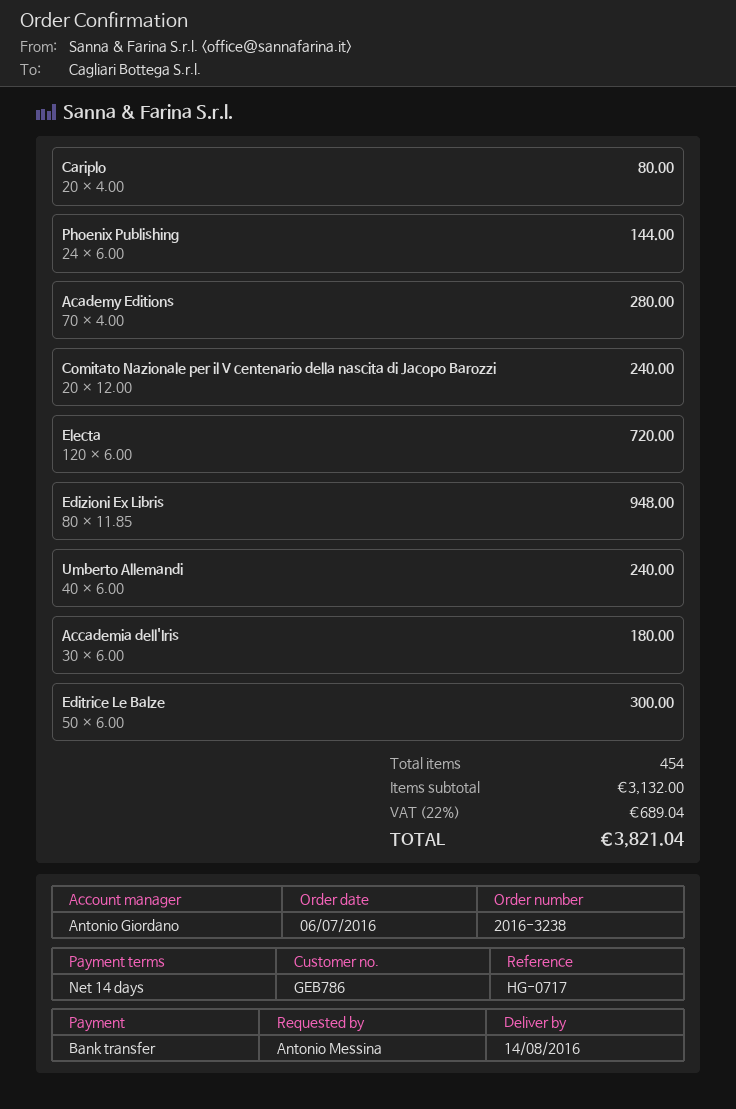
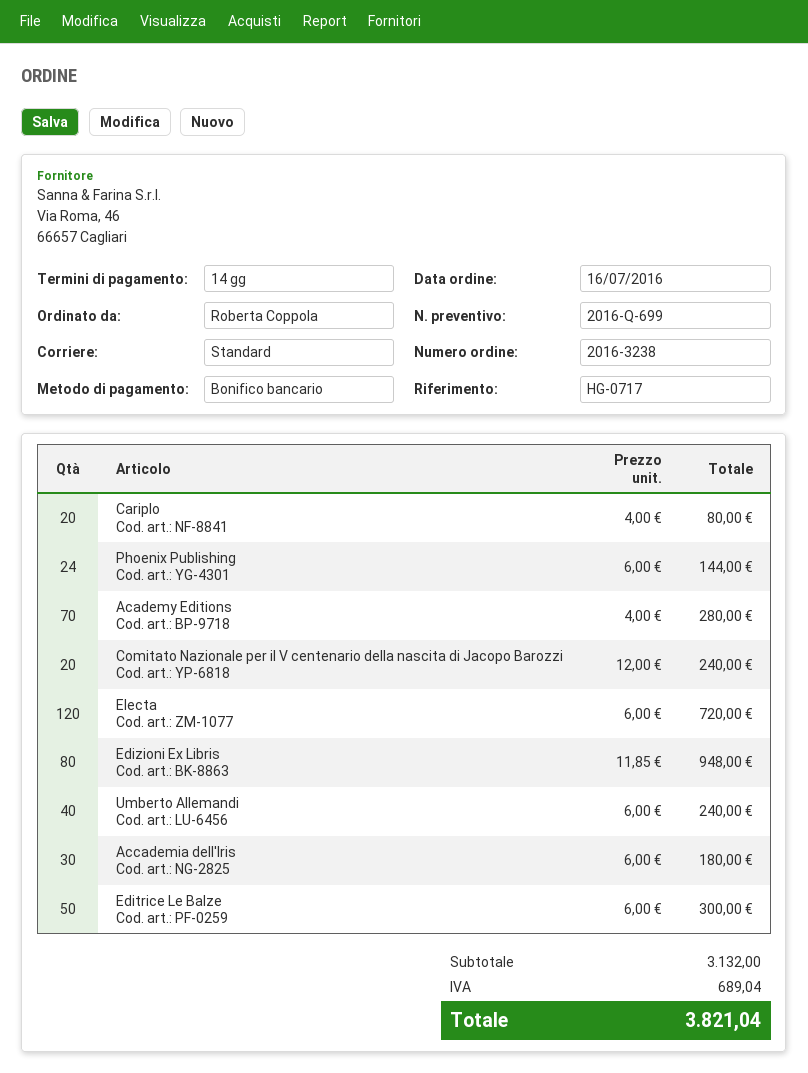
order date: 2016-07-06 -> 2016-07-16
ordered by: Antonio Messina -> Roberta Coppola

